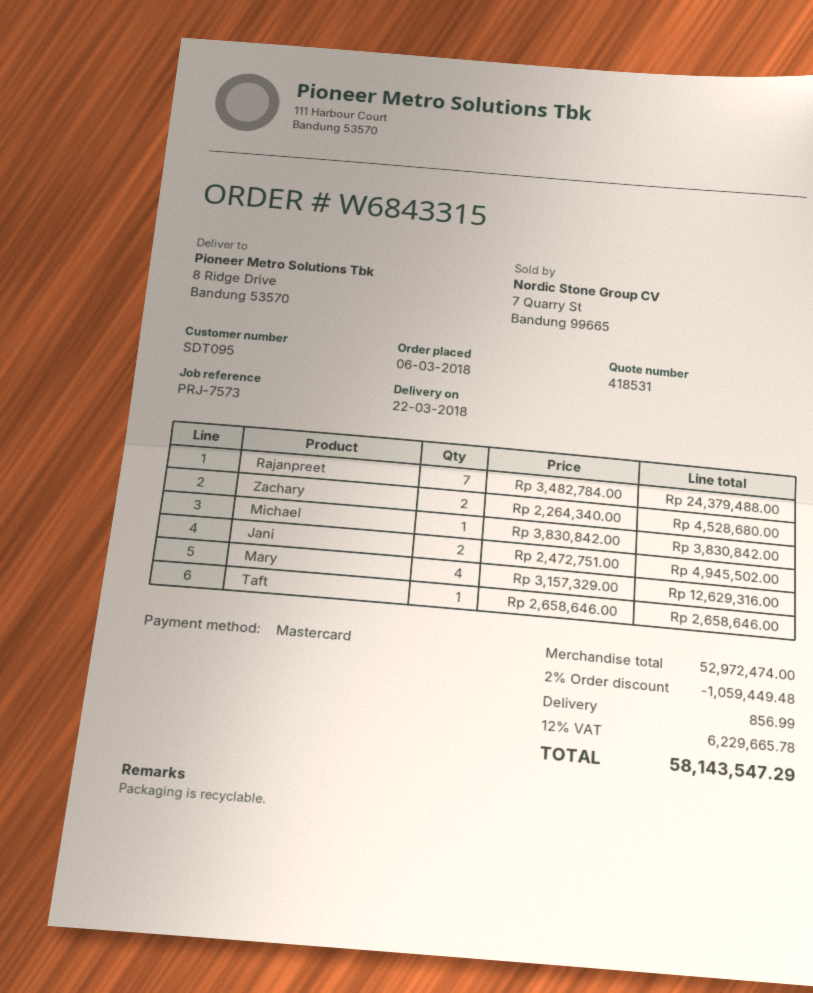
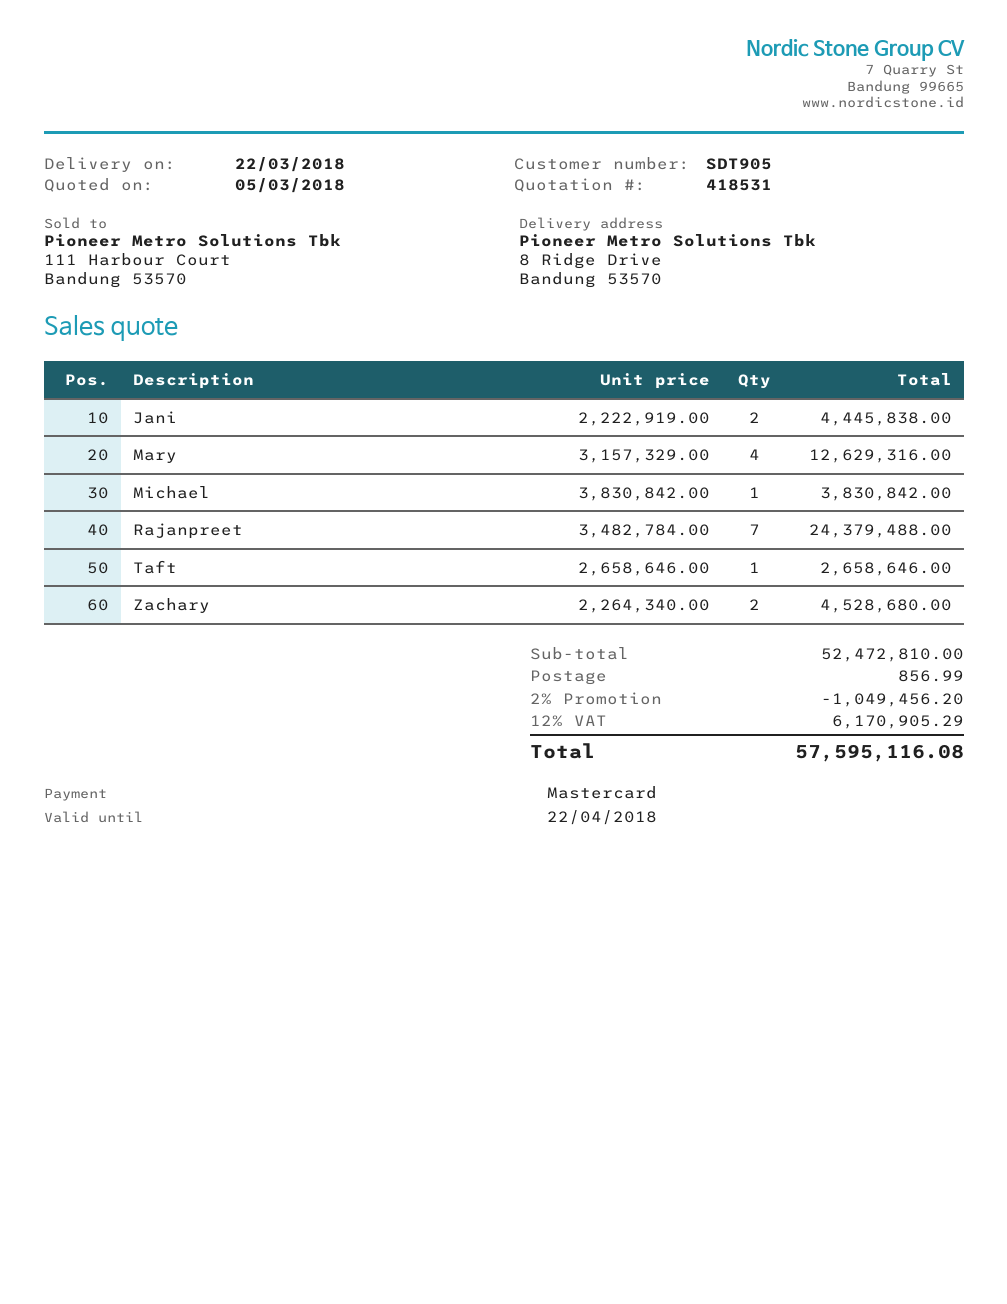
customer number: SDT095 -> SDT905
Jani: 2 x 2472751.00 = 4945502.00 -> 2 x 2222919.00 = 4445838.00
subtotal: 52972474.00 -> 52472810.00
discount: 2% = 1059449.48 -> 2% = 1049456.20
tax: 12% = 6229665.78 -> 12% = 6170905.29
total: 58143547.29 -> 57595116.08

